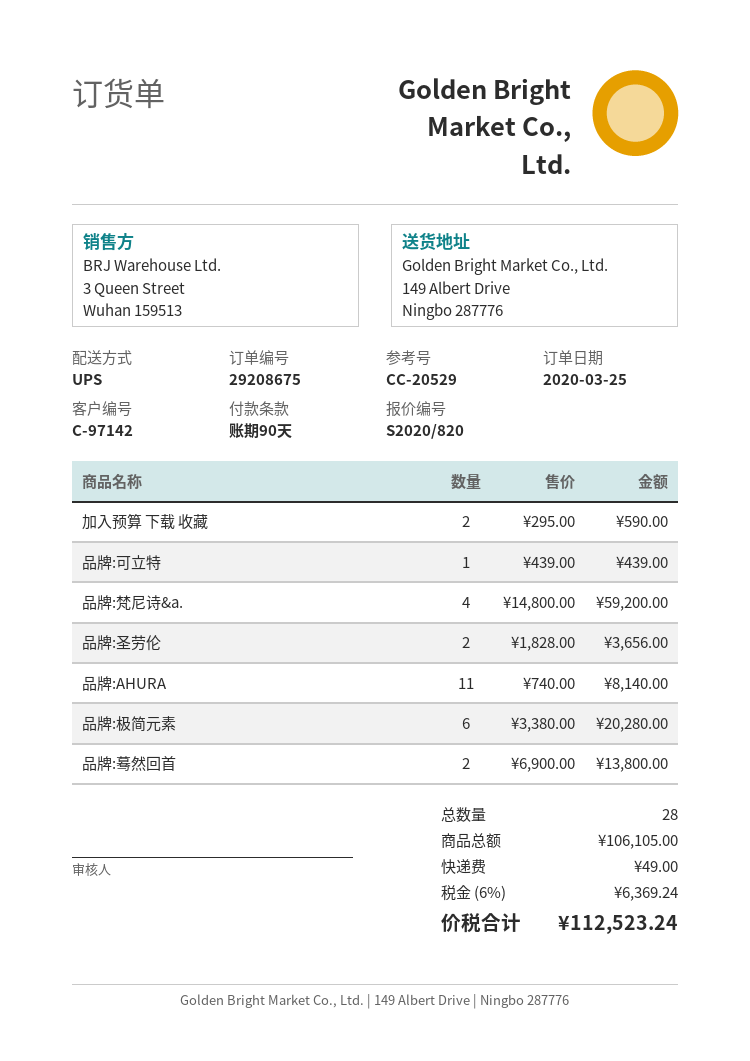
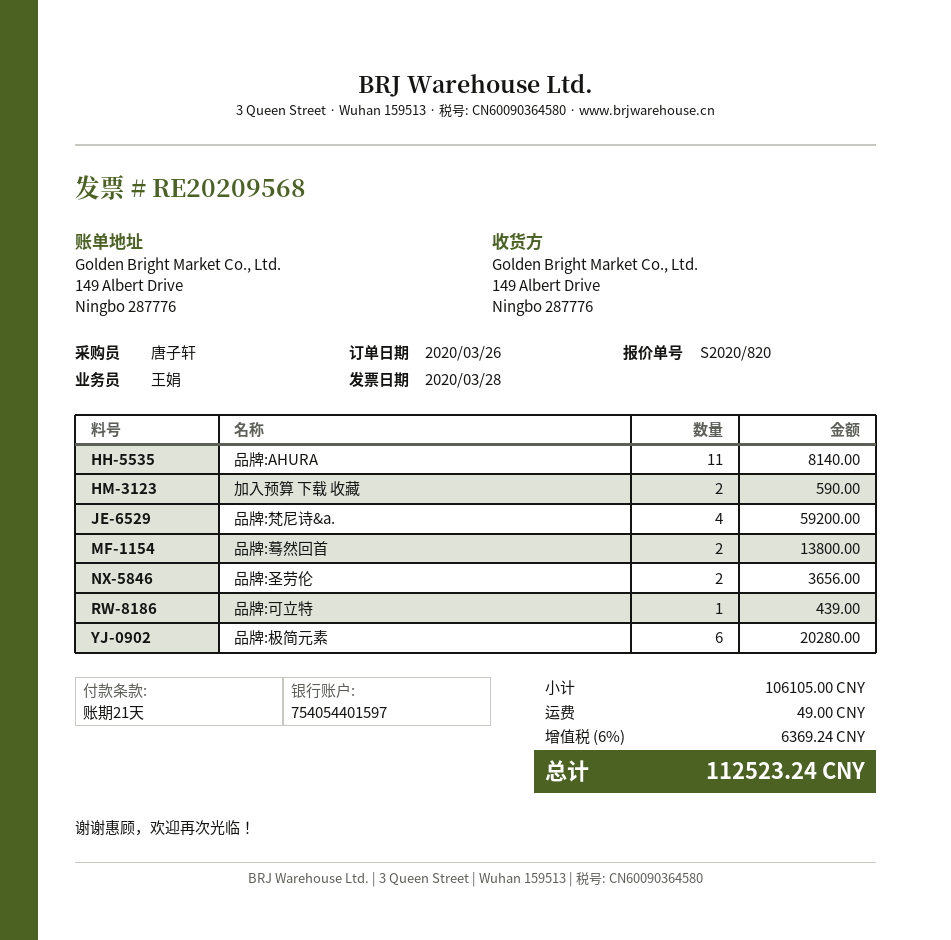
order date: 2020-03-25 -> 2020-03-26
payment terms: 90 days -> 21 days

